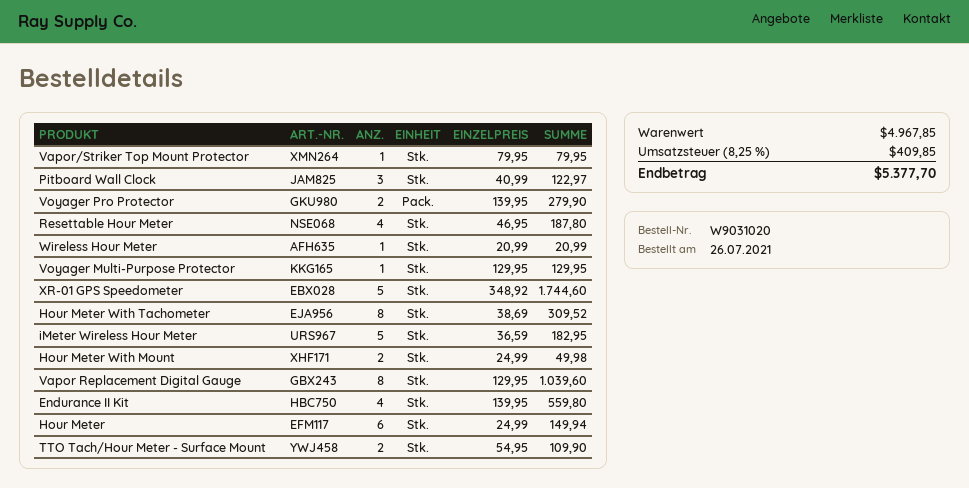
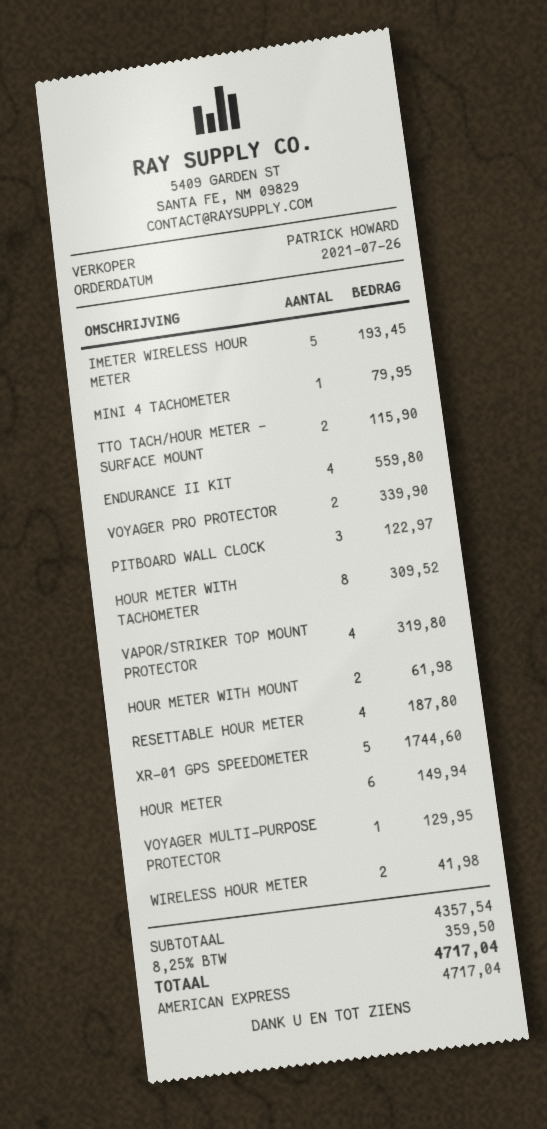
Vapor/Striker Top Mount Protector: 1 for 79.95 -> 4 for 319.80
Voyager Pro Protector: 2 for 279.90 -> 2 for 339.90
Wireless Hour Meter: 1 for 20.99 -> 2 for 41.98
iMeter Wireless Hour Meter: 5 for 182.95 -> 5 for 193.45
Hour Meter With Mount: 2 for 49.98 -> 2 for 61.98
Vapor Replacement Digital Gauge: 8 for 1039.60 -> none
TTO Tach/Hour Meter - Surface Mount: 2 for 109.90 -> 2 for 115.90
MINI 4 TACHOMETER: none -> 1 for 79.95
subtotal: 4967.85 -> 4357.54
tax: 8.25% = 409.85 -> 8.25% = 359.50
total: 5377.70 -> 4717.04

